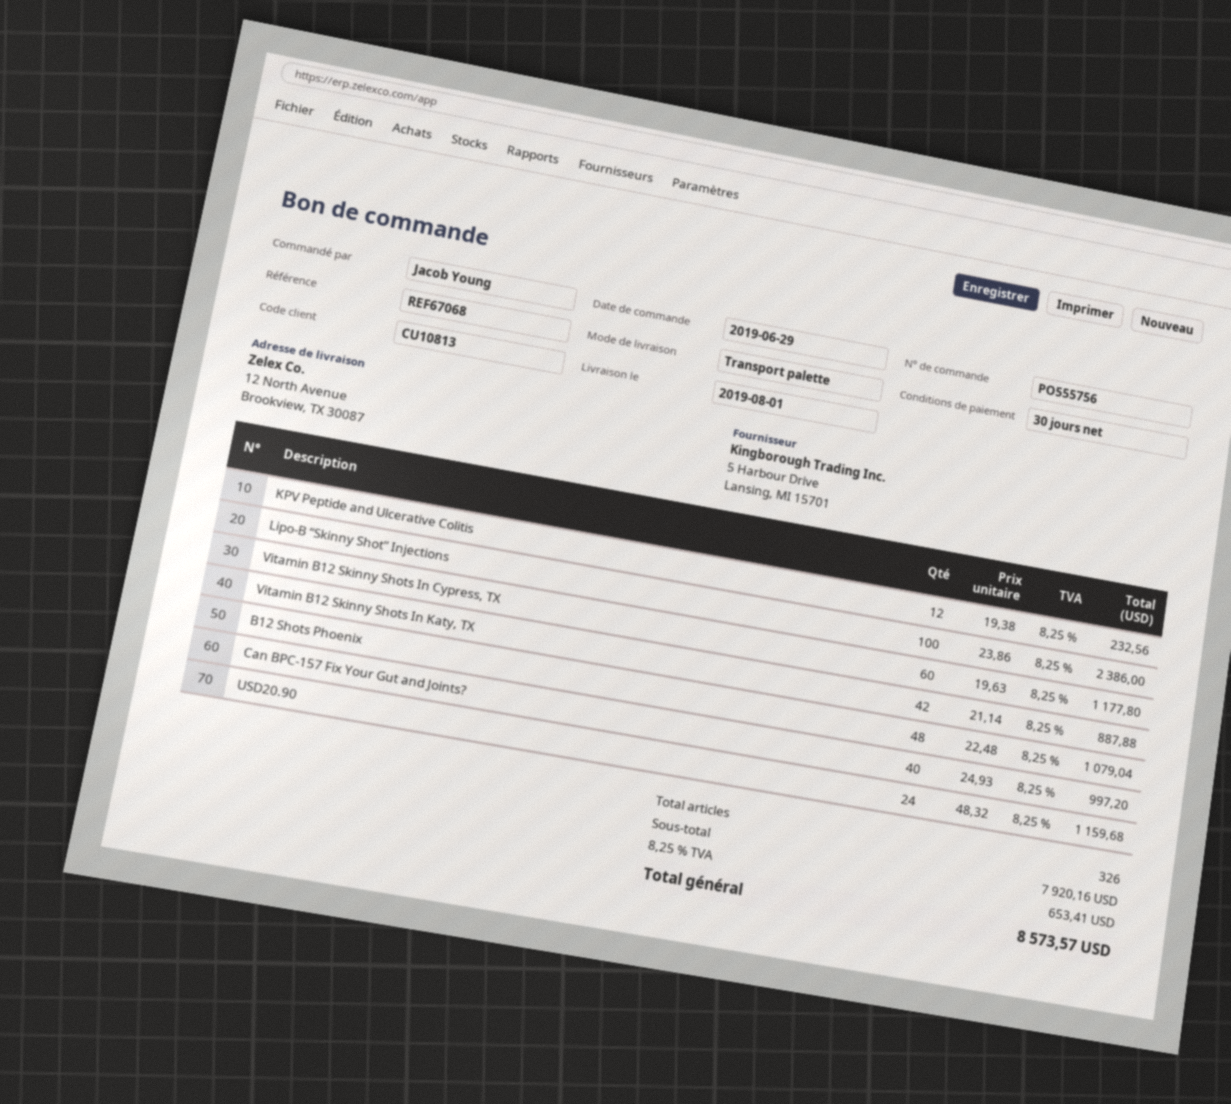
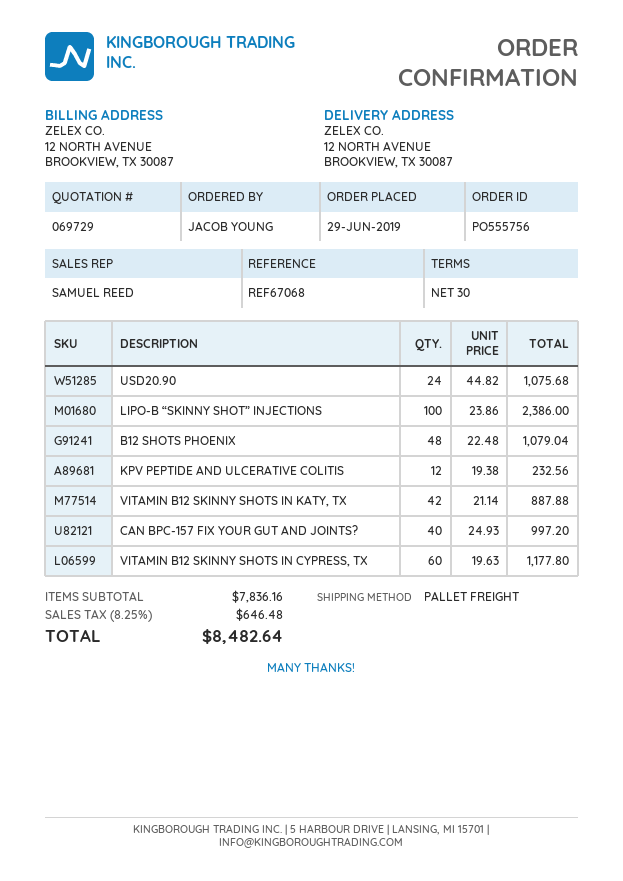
USD20.90: 24 x 48.32 = 1159.68 -> 24 x 44.82 = 1075.68
subtotal: 7920.16 -> 7836.16
tax: 8.25% = 653.41 -> 8.25% = 646.48
total: 8573.57 -> 8482.64

